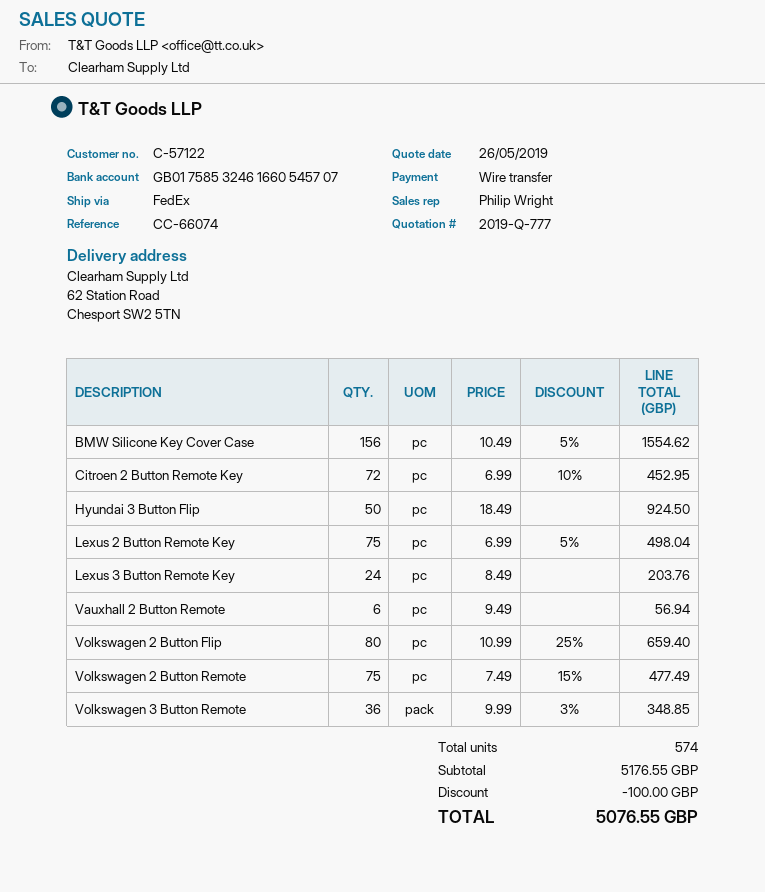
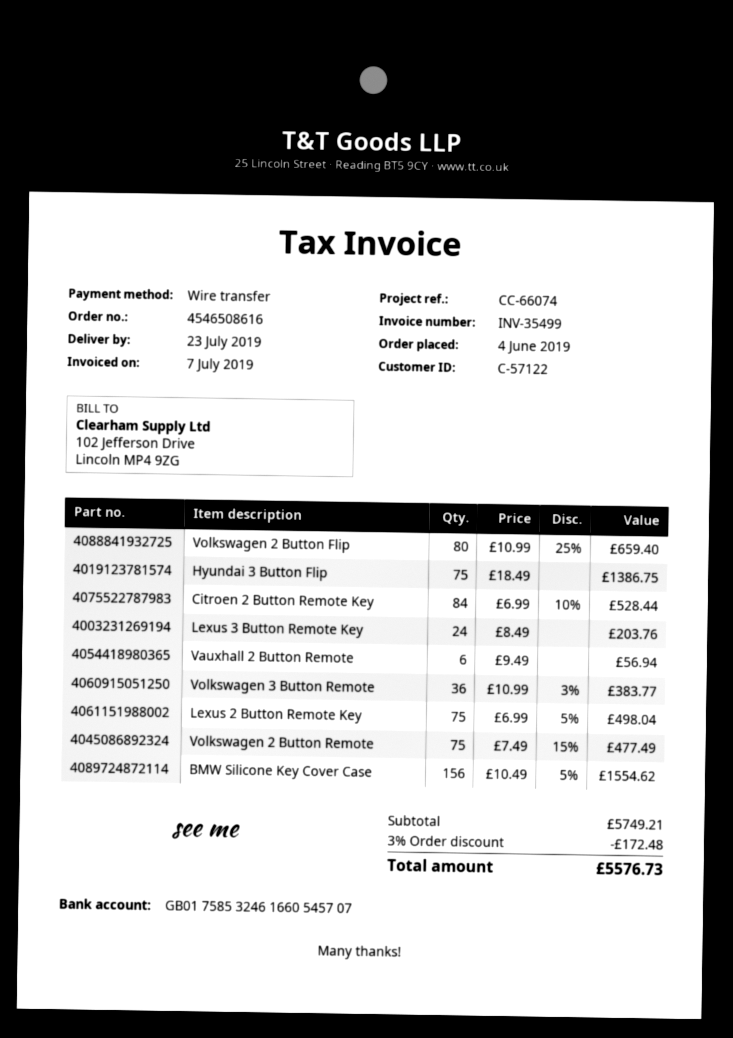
Citroen 2 Button Remote Key: 72 x 6.99 - 10% = 452.95 -> 84 x 6.99 - 10% = 528.44
Hyundai 3 Button Flip: 50 x 18.49 = 924.50 -> 75 x 18.49 = 1386.75
Volkswagen 3 Button Remote: 36 x 9.99 - 3% = 348.85 -> 36 x 10.99 - 3% = 383.77
subtotal: 5176.55 -> 5749.21
discount: 100.00 -> 172.48
total: 5076.55 -> 5576.73

